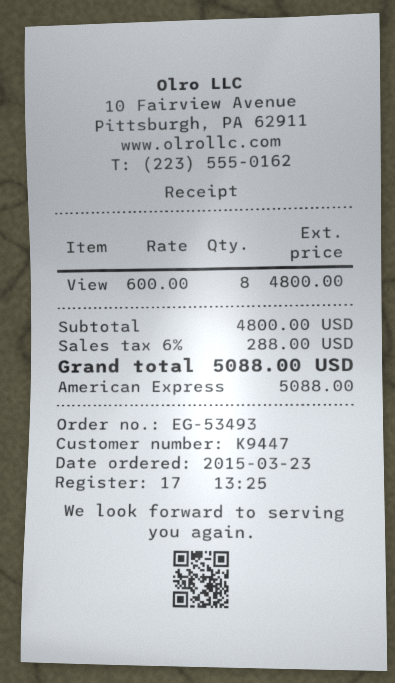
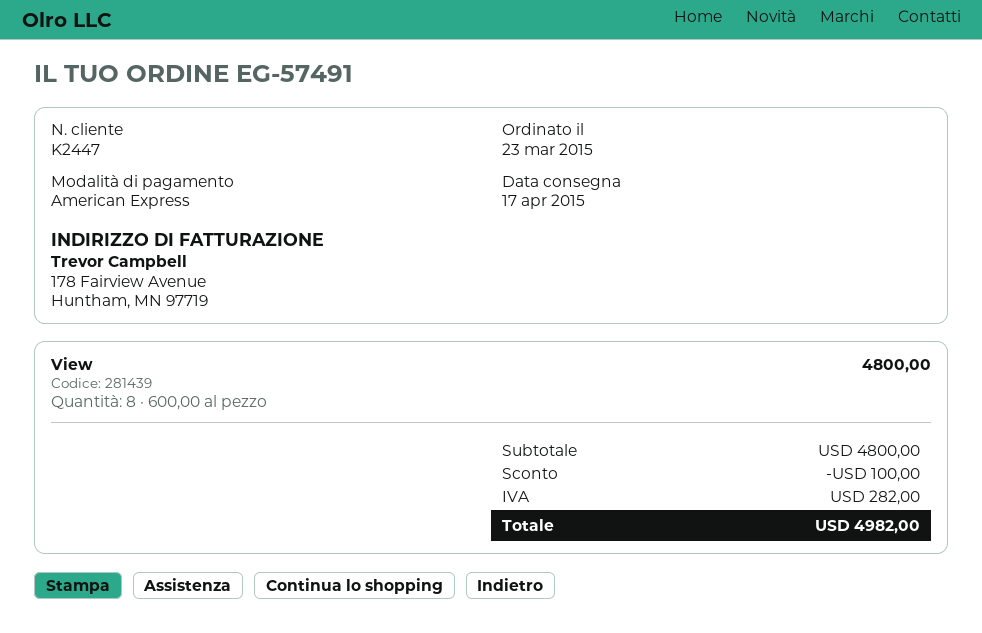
order number: EG-53493 -> EG-57491
customer number: K9447 -> K2447
discount: none -> 100.00
tax: 288.00 -> 282.00
total: 5088.00 -> 4982.00

